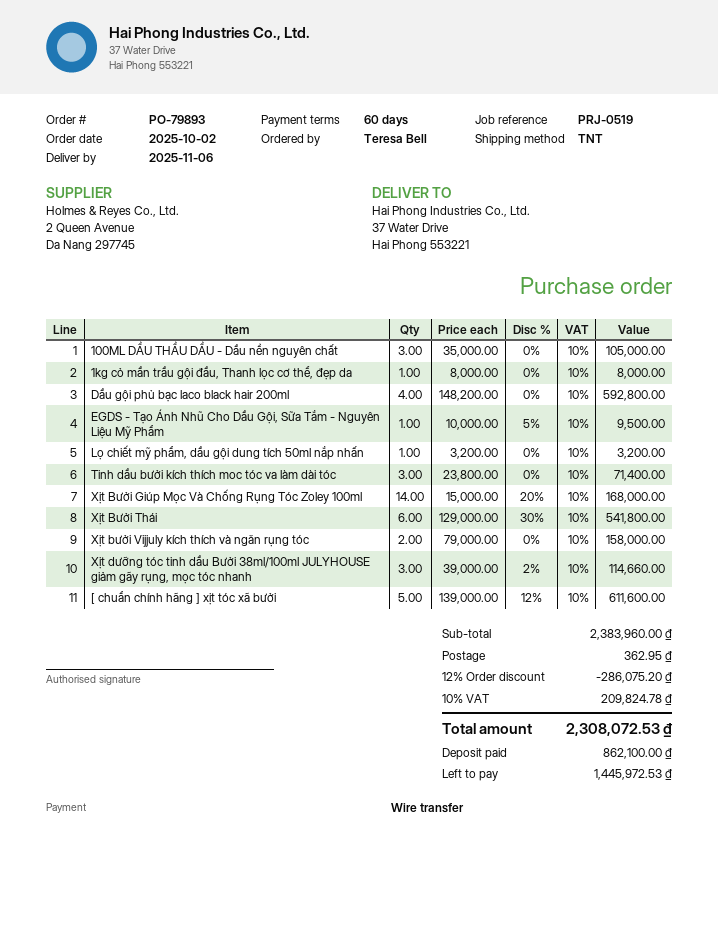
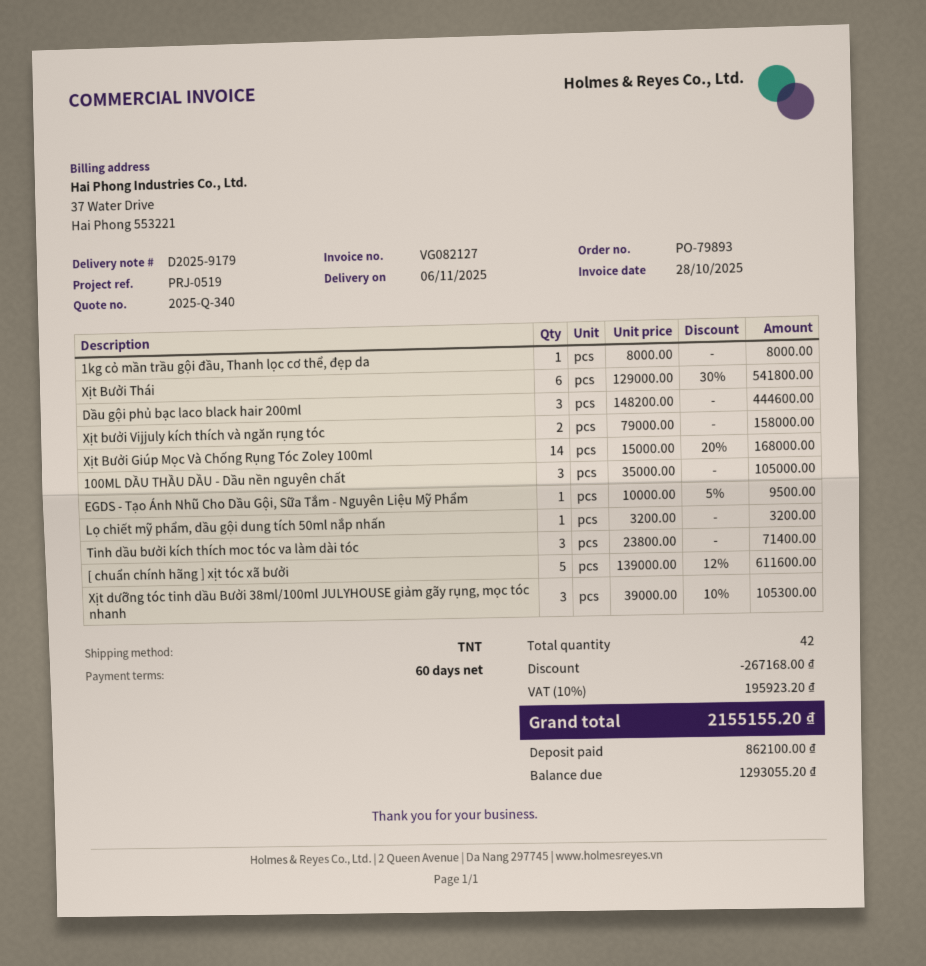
Dầu gội phủ bạc laco black hair 200ml: 4 x 148200.00 = 592800.00 -> 3 x 148200.00 = 444600.00
Xịt dưỡng tóc tinh dầu Bưởi 38ml/100ml JULYHOUSE giảm gãy rụng, mọc tóc nhanh: 3 x 39000.00 - 2% = 114660.00 -> 3 x 39000.00 - 10% = 105300.00
discount: 286075.20 -> 267168.00
shipping: 362.95 -> none
tax: 10% = 209824.78 -> 10% = 195923.20
total: 2308072.53 -> 2155155.20
balance: 1445972.53 -> 1293055.20

